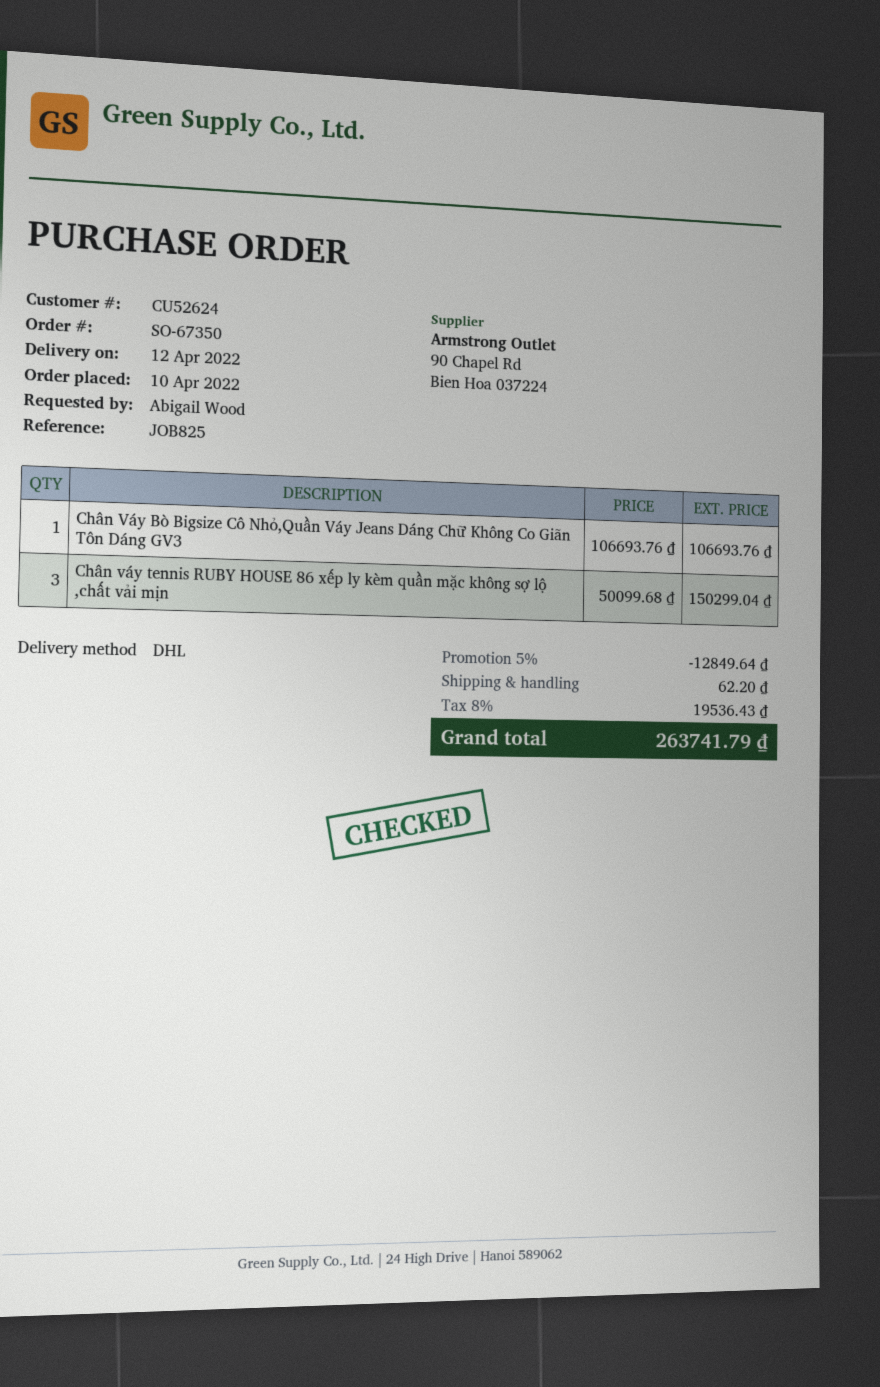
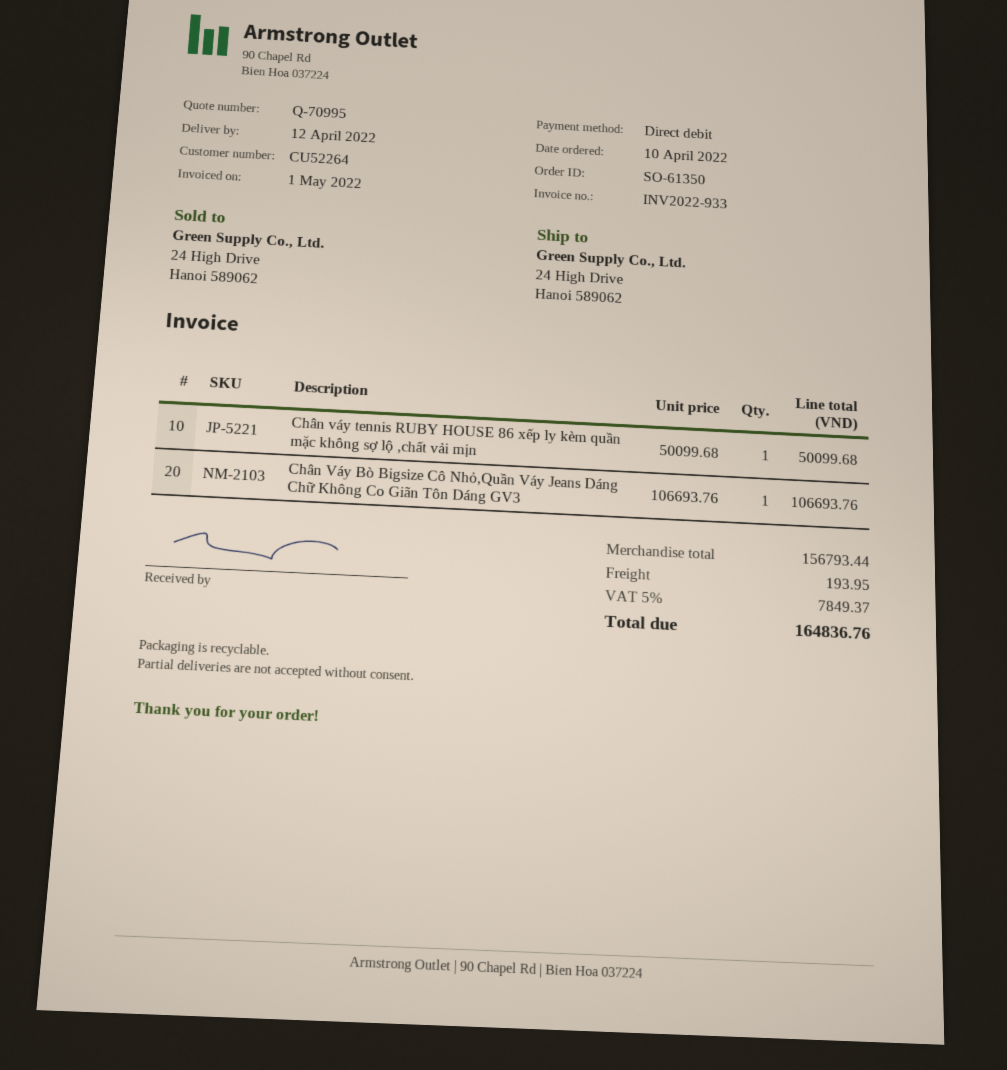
order number: SO-67350 -> SO-61350
customer number: CU52624 -> CU52264
Chân váy tennis RUBY HOUSE 86 xếp ly kèm quần mặc không sợ lộ ,chất vải mịn: 3 x 50099.68 = 150299.04 -> 1 x 50099.68 = 50099.68
discount: 5% = 12849.64 -> none
shipping: 62.20 -> 193.95
tax: 8% = 19536.43 -> 5% = 7849.37
total: 263741.79 -> 164836.76

